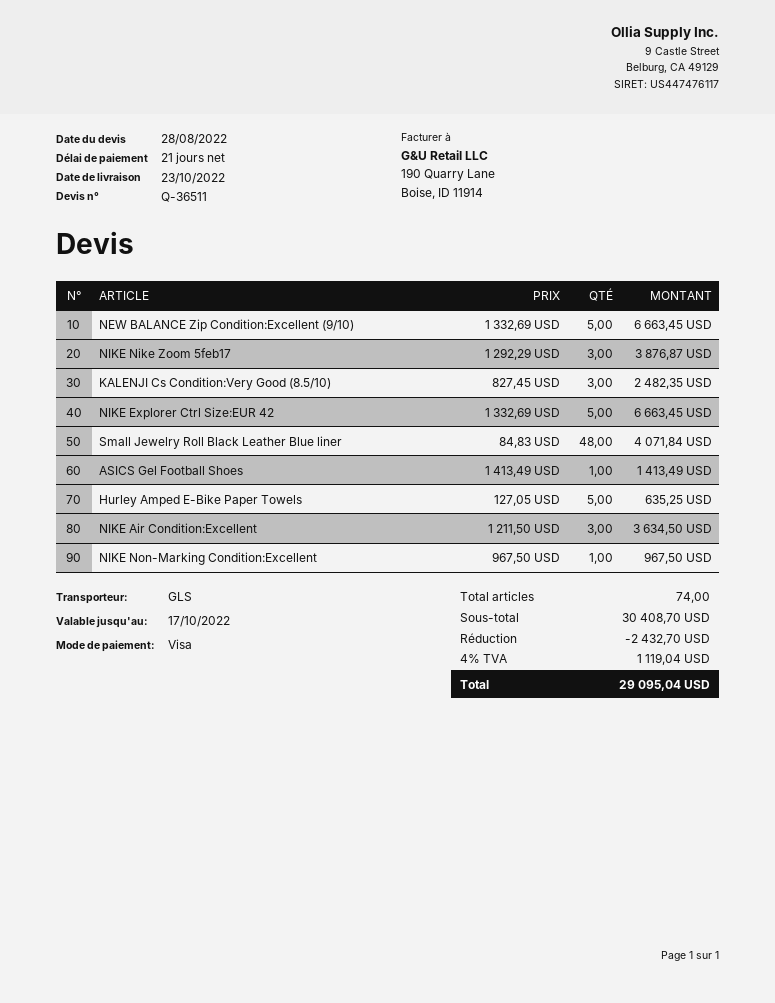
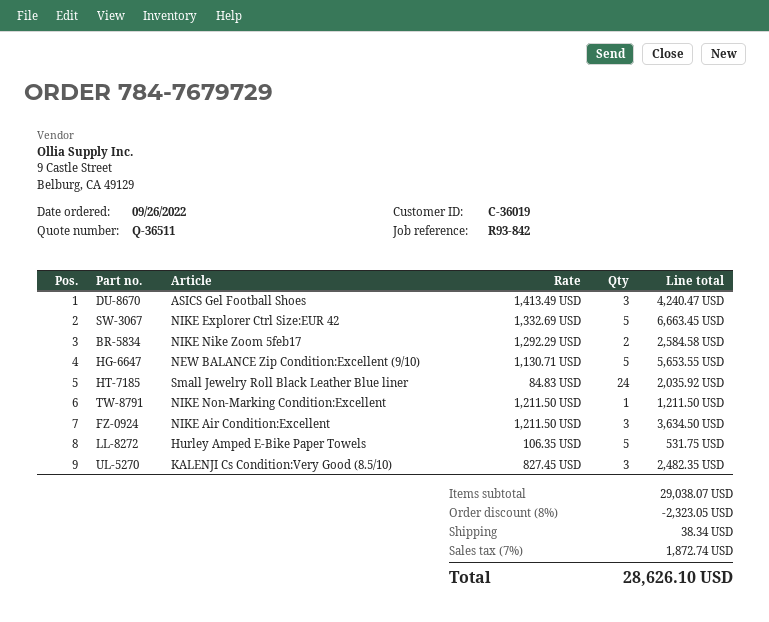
NEW BALANCE Zip Condition:Excellent (9/10): 5 x 1332.69 = 6663.45 -> 5 x 1130.71 = 5653.55
NIKE Nike Zoom 5feb17: 3 x 1292.29 = 3876.87 -> 2 x 1292.29 = 2584.58
Small Jewelry Roll Black Leather Blue liner: 48 x 84.83 = 4071.84 -> 24 x 84.83 = 2035.92
ASICS Gel Football Shoes: 1 x 1413.49 = 1413.49 -> 3 x 1413.49 = 4240.47
Hurley Amped E-Bike Paper Towels: 5 x 127.05 = 635.25 -> 5 x 106.35 = 531.75
NIKE Non-Marking Condition:Excellent: 1 x 967.50 = 967.50 -> 1 x 1211.50 = 1211.50
subtotal: 30408.70 -> 29038.07
discount: 2432.70 -> 2323.05
shipping: none -> 38.34
tax: 4% = 1119.04 -> 7% = 1872.74
total: 29095.04 -> 28626.10

